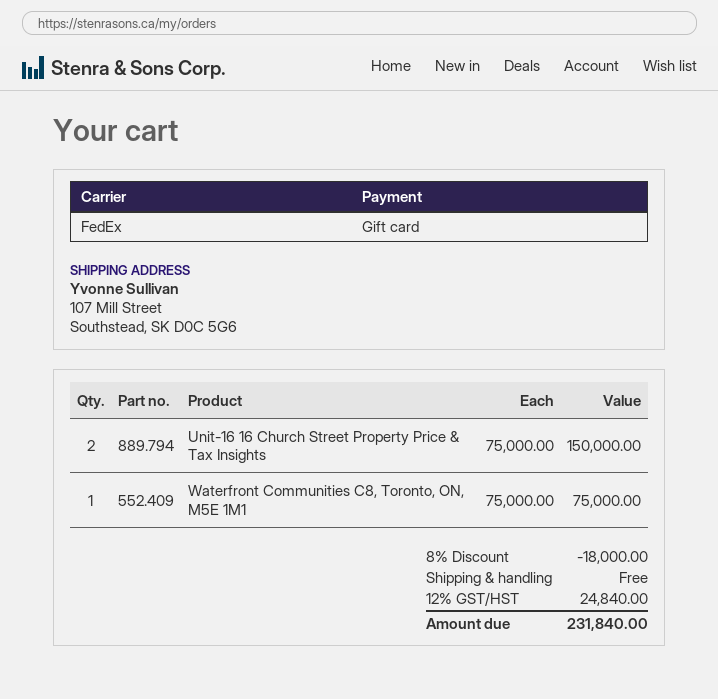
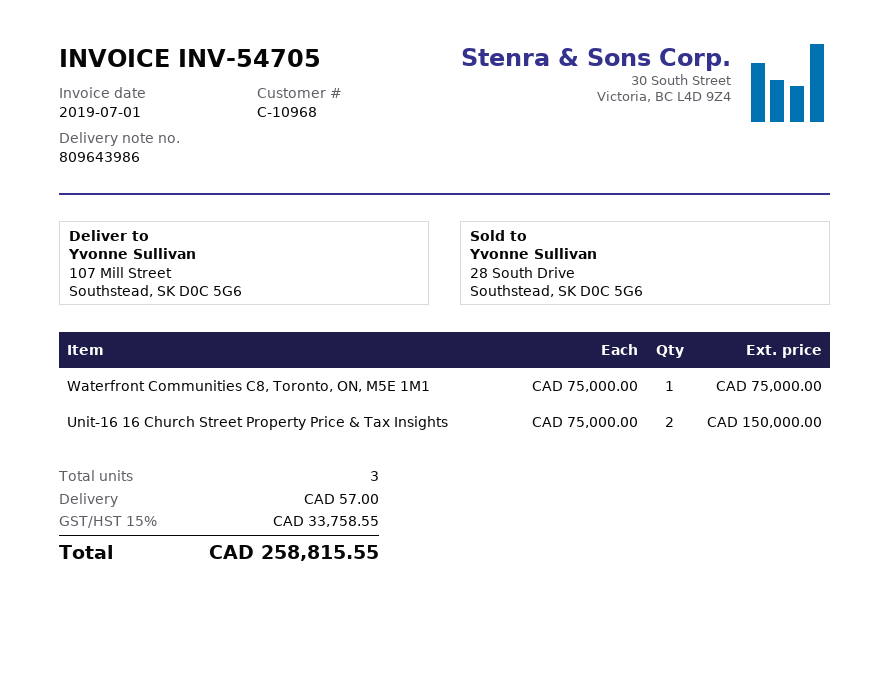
discount: 8% = 18000.00 -> none
shipping: 0.00 -> 57.00
tax: 12% = 24840.00 -> 15% = 33758.55
total: 231840.00 -> 258815.55

